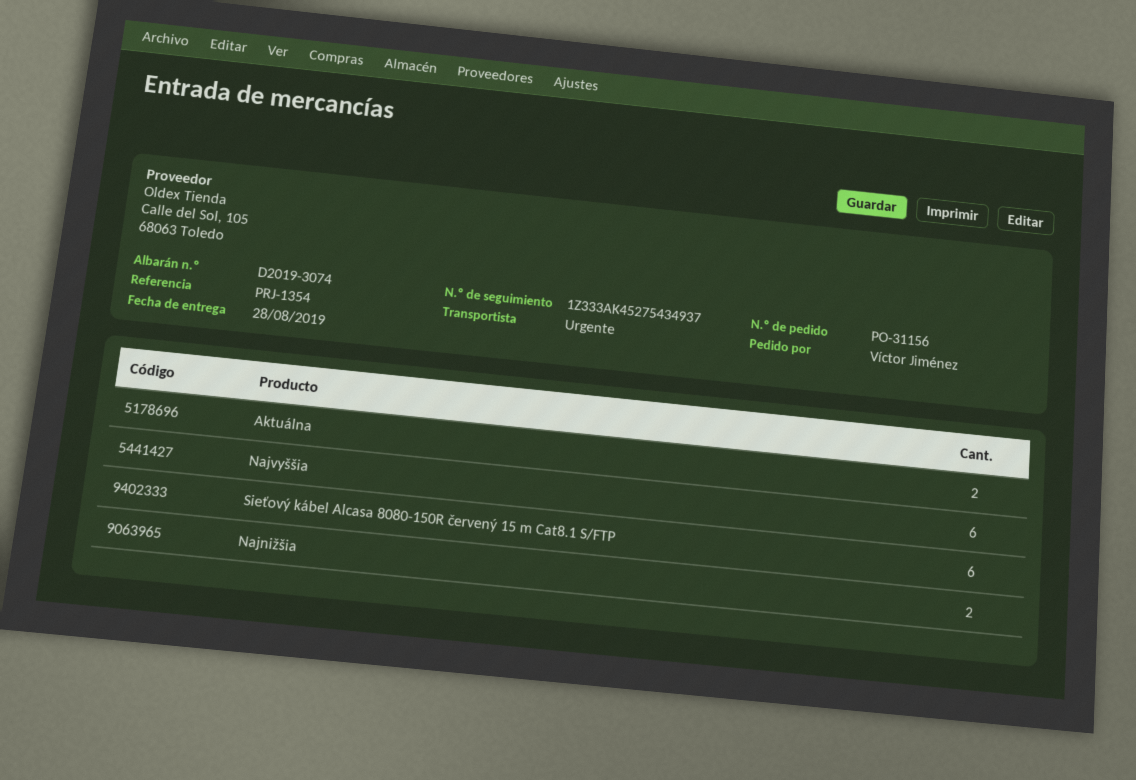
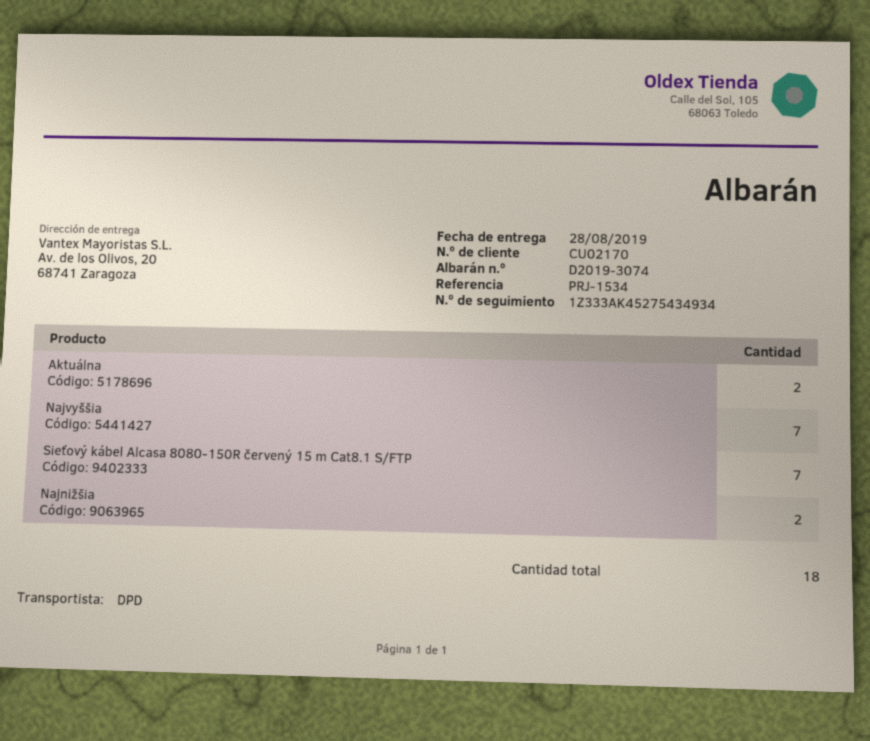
reference: PRJ-1354 -> PRJ-1534
shipping method: express -> DPD
tracking number: 1Z333AK45275434937 -> 1Z333AK45275434934
Najvyššia: 6 -> 7
Sieťový kábel Alcasa 8080-150R červený 15 m Cat8.1 S/FTP: 6 -> 7

